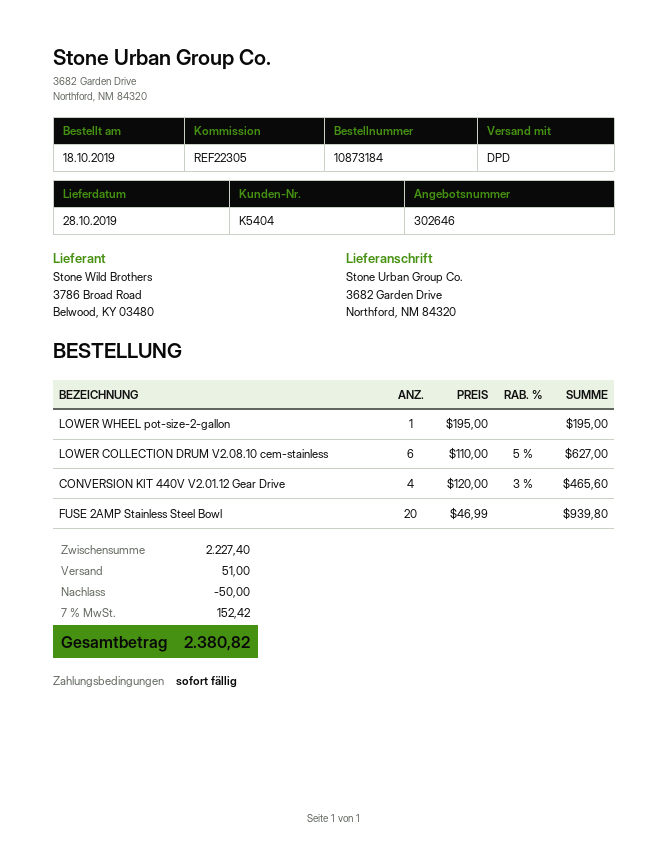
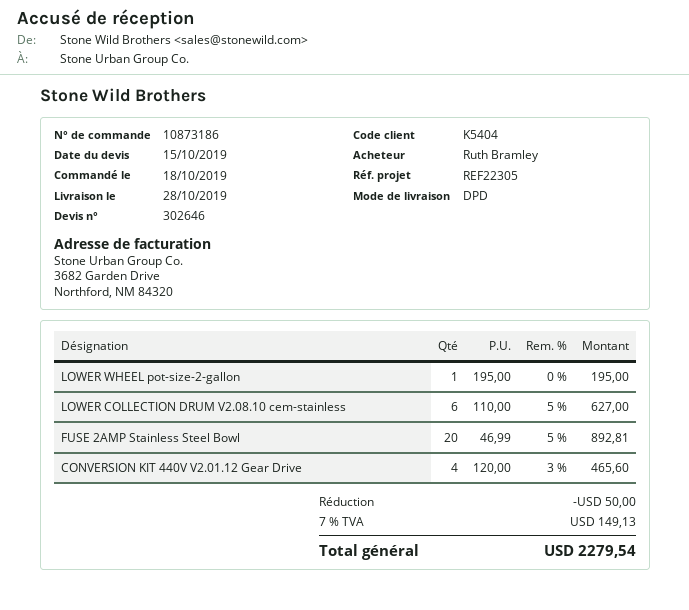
order number: 10873184 -> 10873186
FUSE 2AMP Stainless Steel Bowl: 20 x 46.99 = 939.80 -> 20 x 46.99 - 5% = 892.81
shipping: 51.00 -> none
tax: 7% = 152.42 -> 7% = 149.13
total: 2380.82 -> 2279.54

